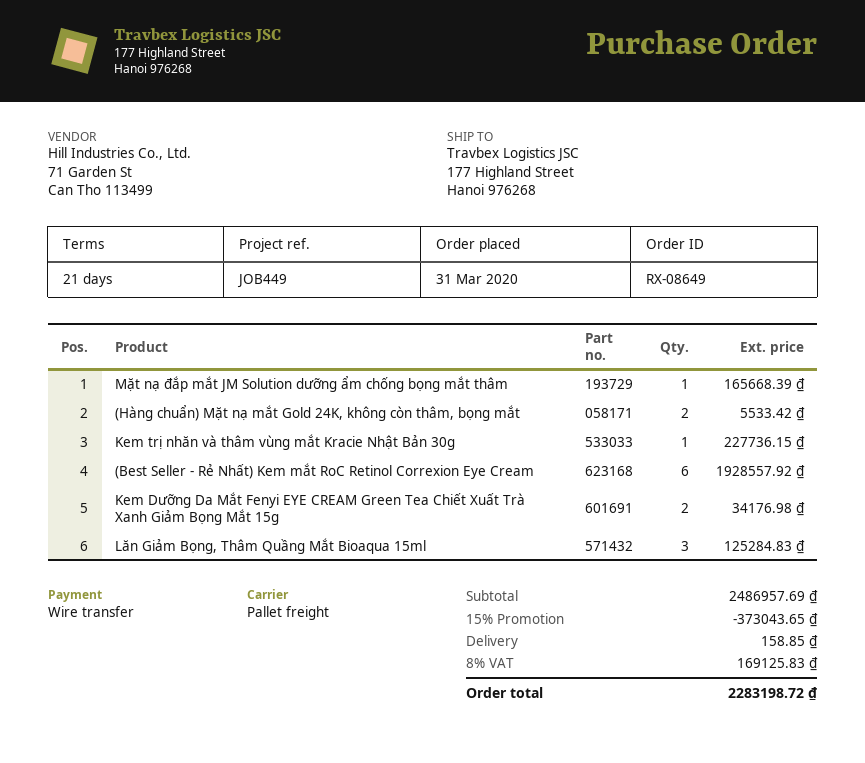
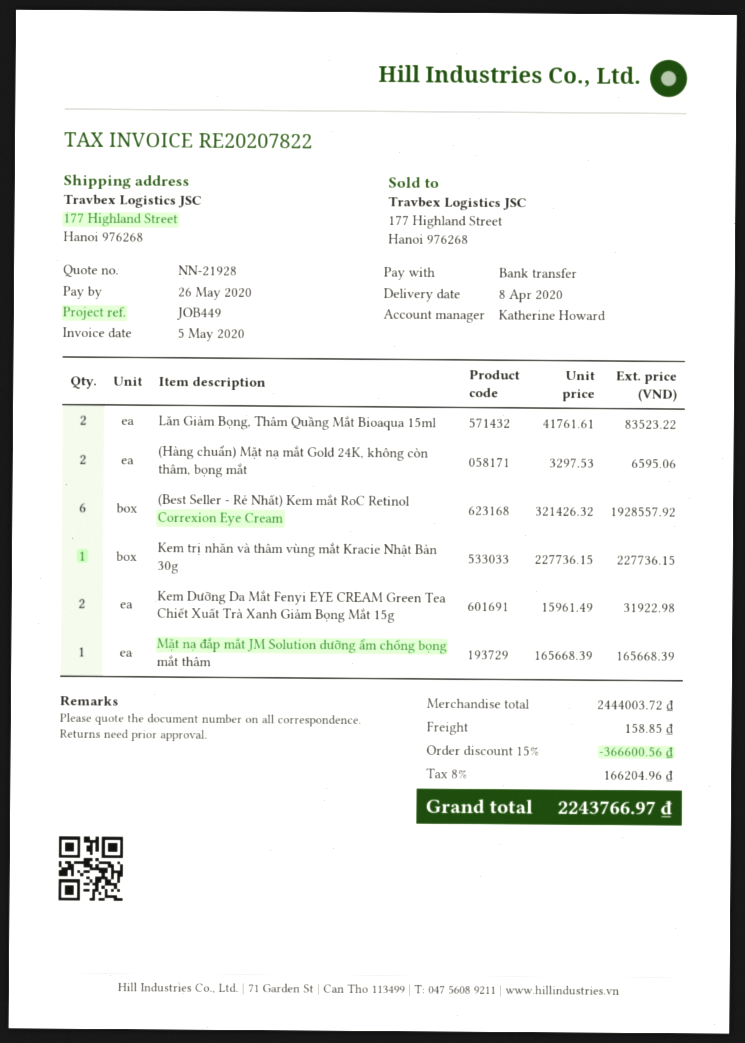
(Hàng chuẩn) Mặt nạ mắt Gold 24K, không còn thâm, bọng mắt: 2 for 5533.42 -> 2 for 6595.06
Kem Dưỡng Da Mắt Fenyi EYE CREAM Green Tea Chiết Xuất Trà Xanh Giảm Bọng Mắt 15g: 2 for 34176.98 -> 2 for 31922.98
Lăn Giảm Bọng, Thâm Quầng Mắt Bioaqua 15ml: 3 for 125284.83 -> 2 for 83523.22
subtotal: 2486957.69 -> 2444003.72
discount: 15% = 373043.65 -> 15% = 366600.56
tax: 8% = 169125.83 -> 8% = 166204.96
total: 2283198.72 -> 2243766.97

